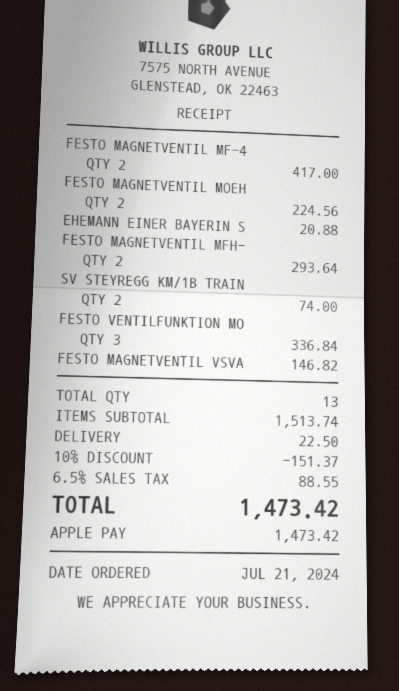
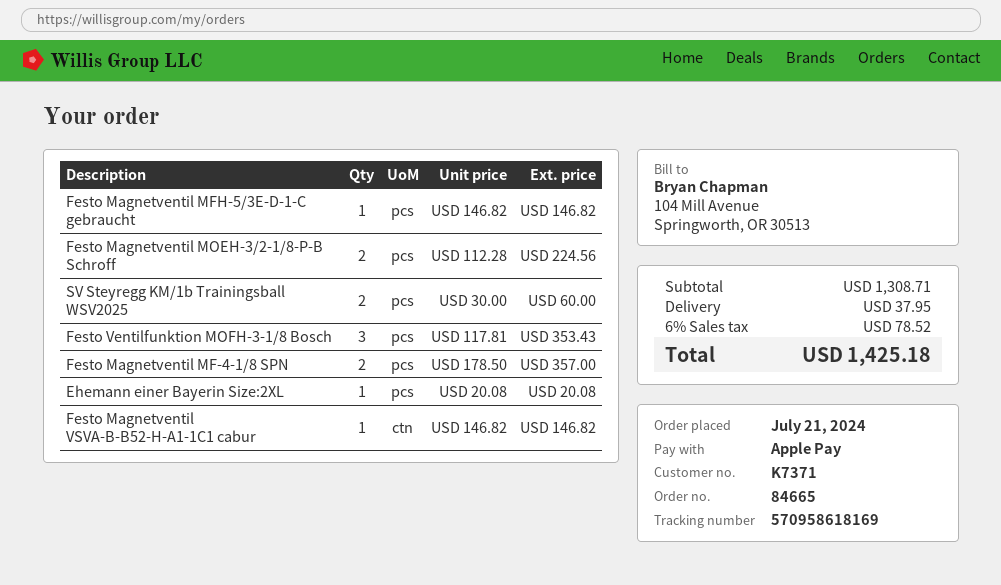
FESTO MAGNETVENTIL MF-4: 2 for 417.00 -> 2 for 357.00
EHEMANN EINER BAYERIN S: 1 for 20.88 -> 1 for 20.08
FESTO MAGNETVENTIL MFH-: 2 for 293.64 -> 1 for 146.82
SV STEYREGG KM/1B TRAIN: 2 for 74.00 -> 2 for 60.00
FESTO VENTILFUNKTION MO: 3 for 336.84 -> 3 for 353.43
subtotal: 1513.74 -> 1308.71
discount: 10% = 151.37 -> none
shipping: 22.50 -> 37.95
tax: 6.5% = 88.55 -> 6% = 78.52
total: 1473.42 -> 1425.18

